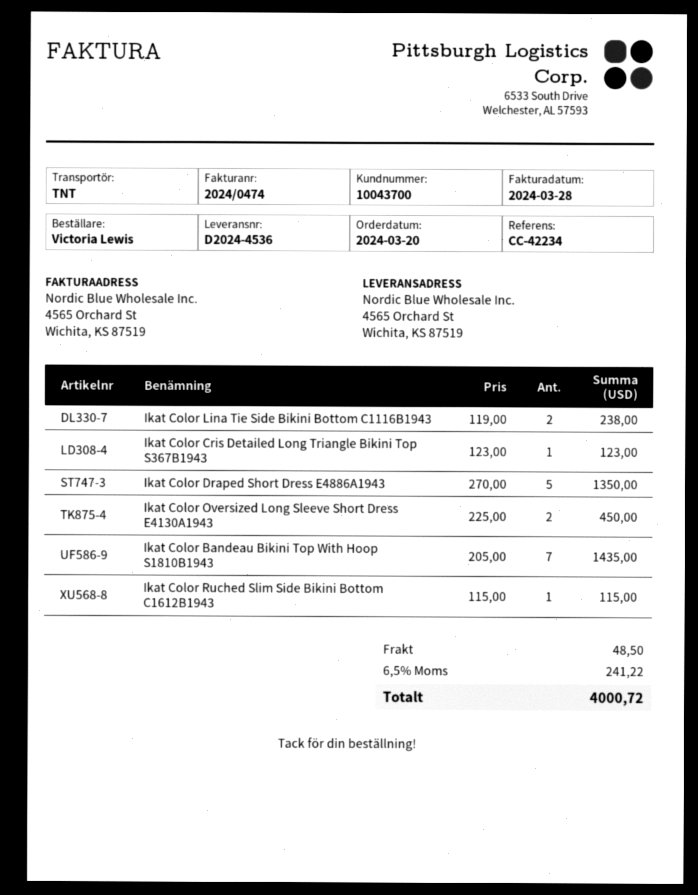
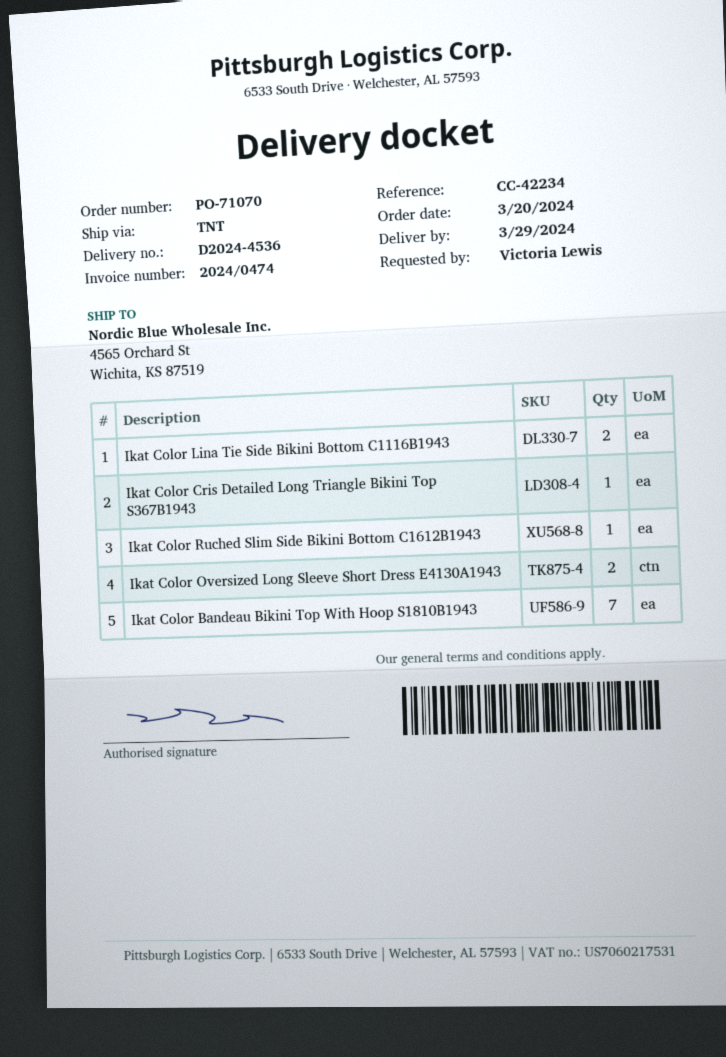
Ikat Color Draped Short Dress E4886A1943: 5 -> none

